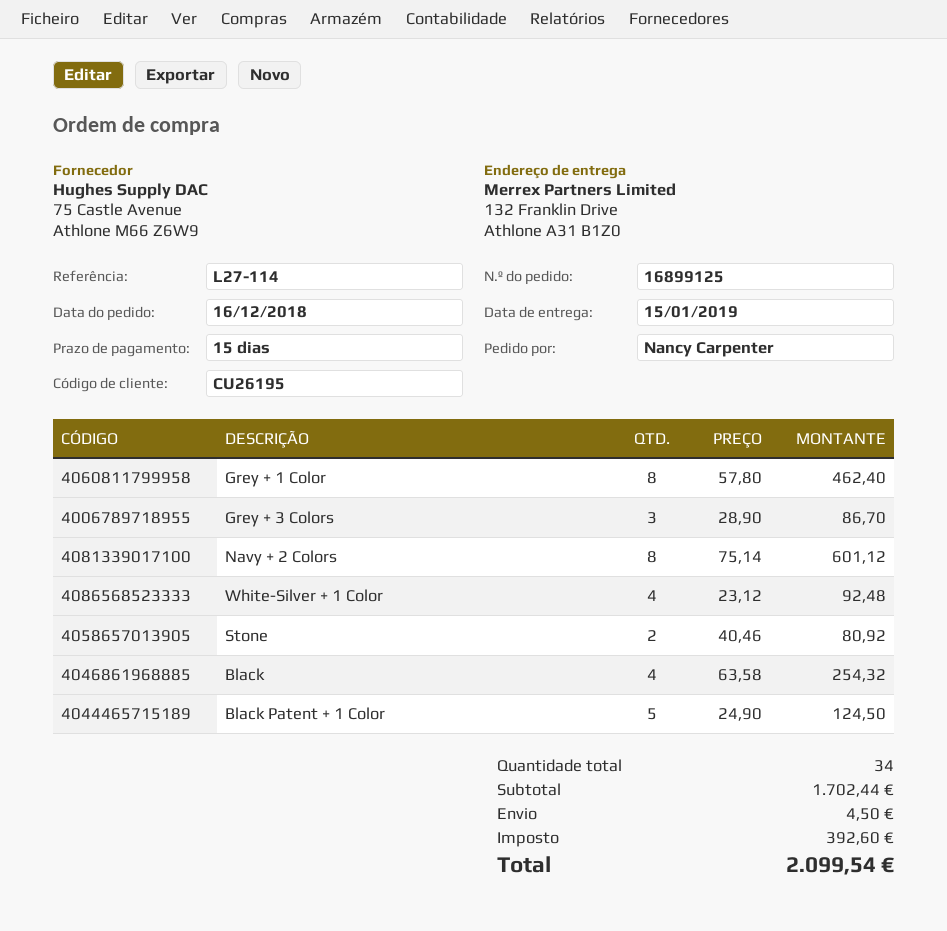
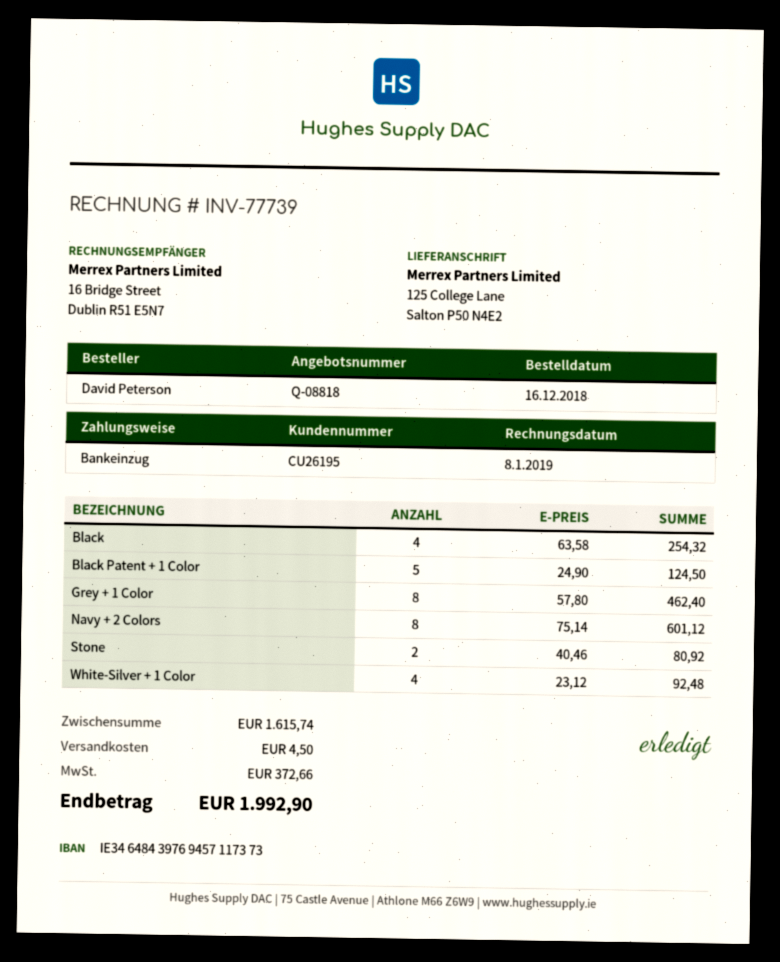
ordered by: Nancy Carpenter -> David Peterson
ship to: 132 Franklin Drive, Athlone A31 B1Z0 -> 125 College Lane, Salton P50 N4E2
Grey + 3 Colors: 3 x 28.90 = 86.70 -> none
subtotal: 1702.44 -> 1615.74
tax: 392.60 -> 372.66
total: 2099.54 -> 1992.90

